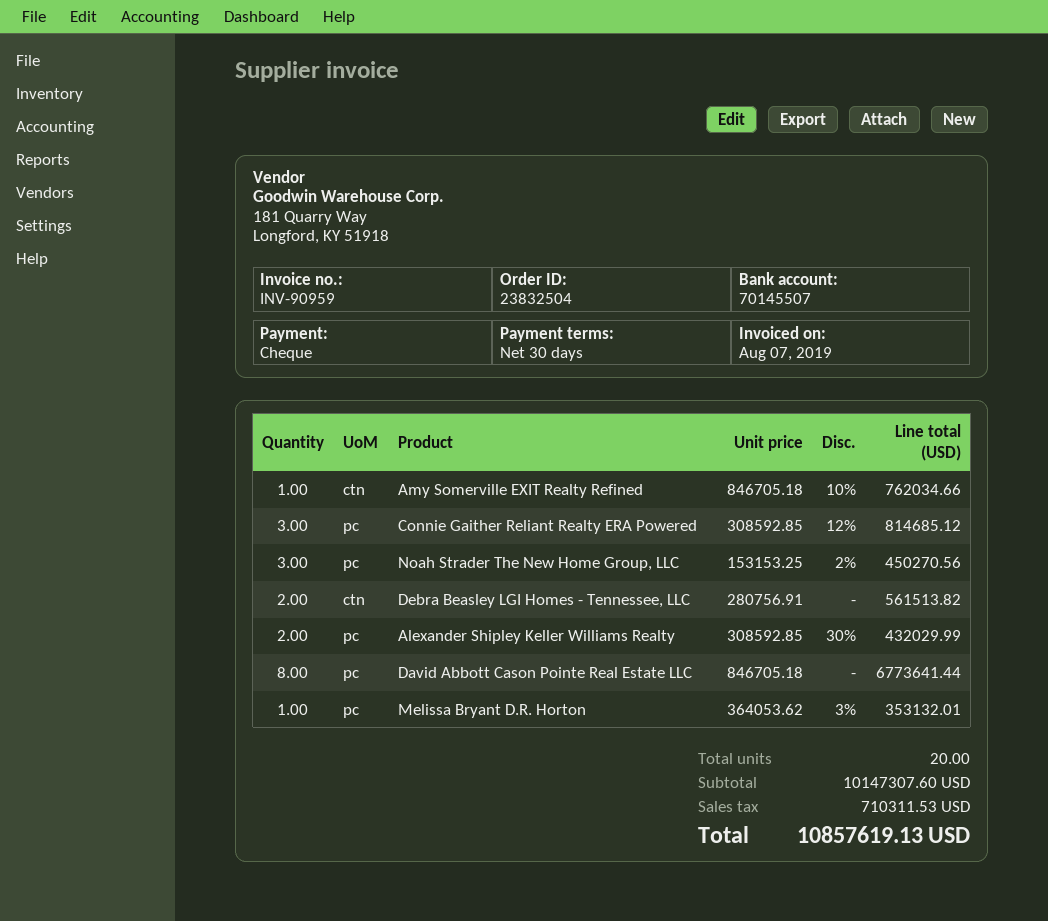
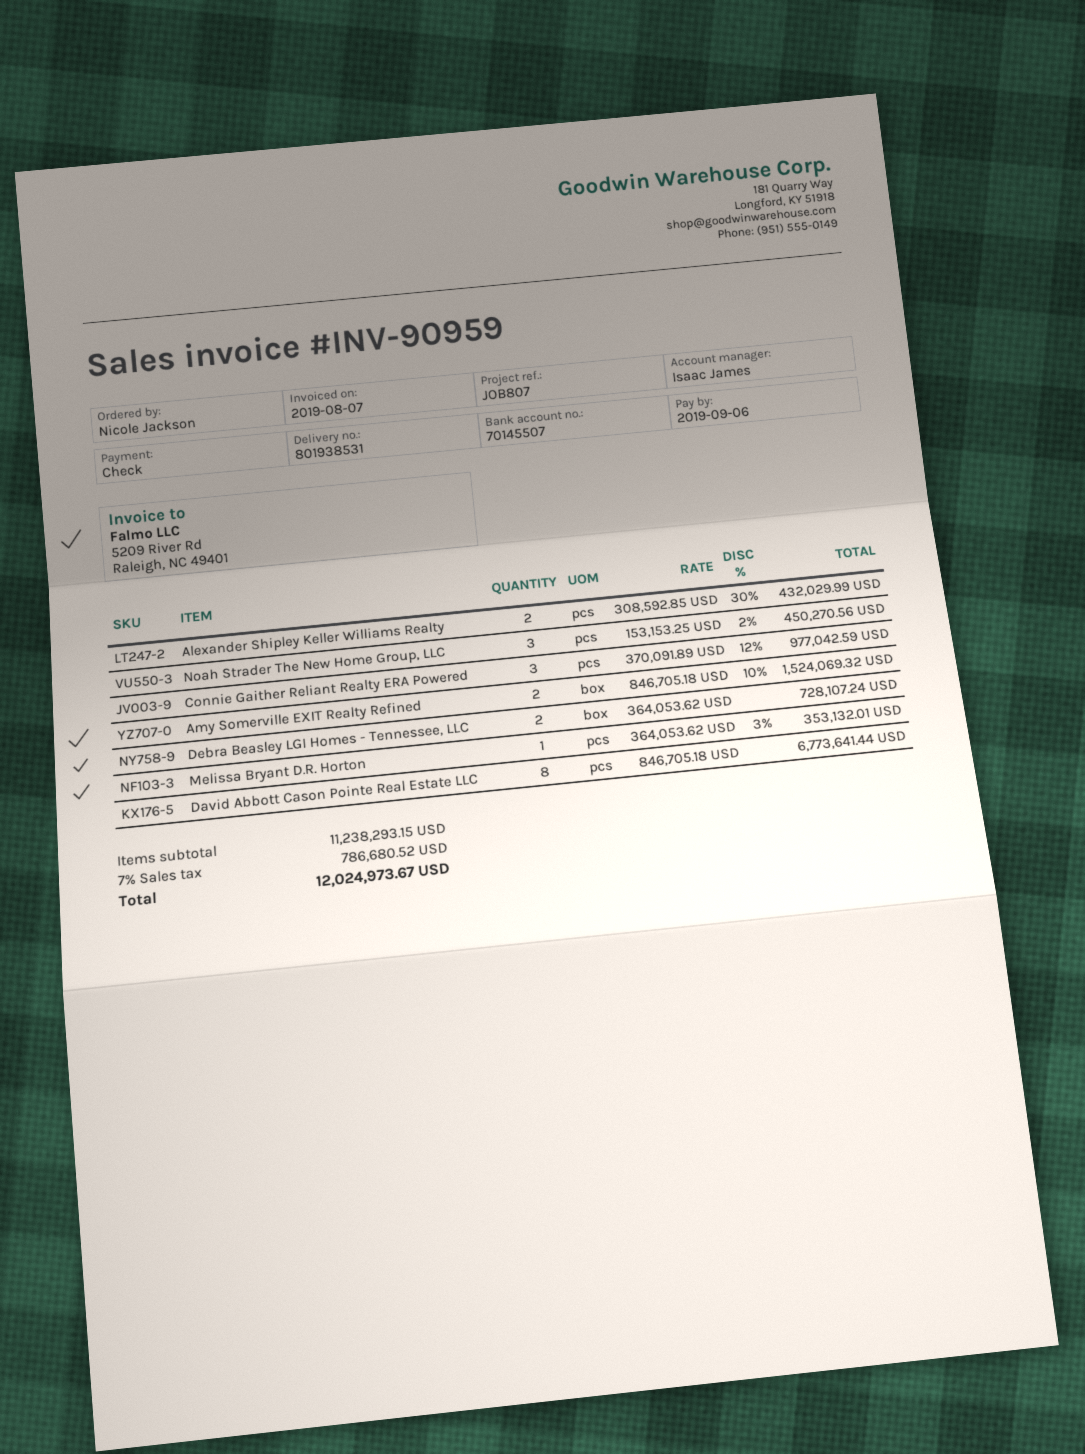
Amy Somerville EXIT Realty Refined: 1 x 846705.18 - 10% = 762034.66 -> 2 x 846705.18 - 10% = 1524069.32
Connie Gaither Reliant Realty ERA Powered: 3 x 308592.85 - 12% = 814685.12 -> 3 x 370091.89 - 12% = 977042.59
Debra Beasley LGI Homes - Tennessee, LLC: 2 x 280756.91 = 561513.82 -> 2 x 364053.62 = 728107.24
subtotal: 10147307.60 -> 11238293.15
tax: 710311.53 -> 786680.52
total: 10857619.13 -> 12024973.67

